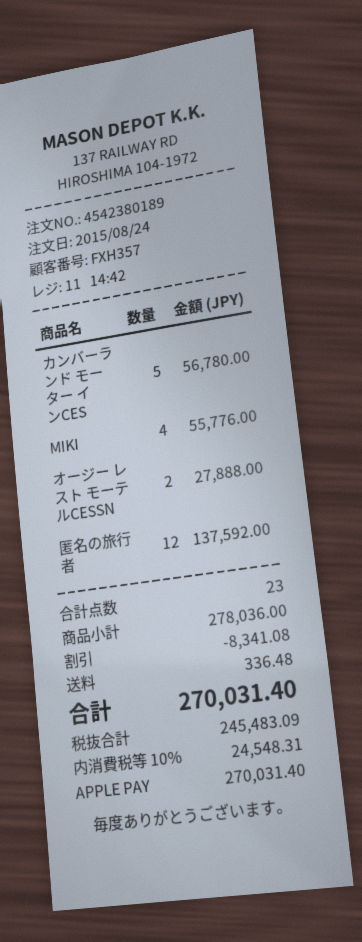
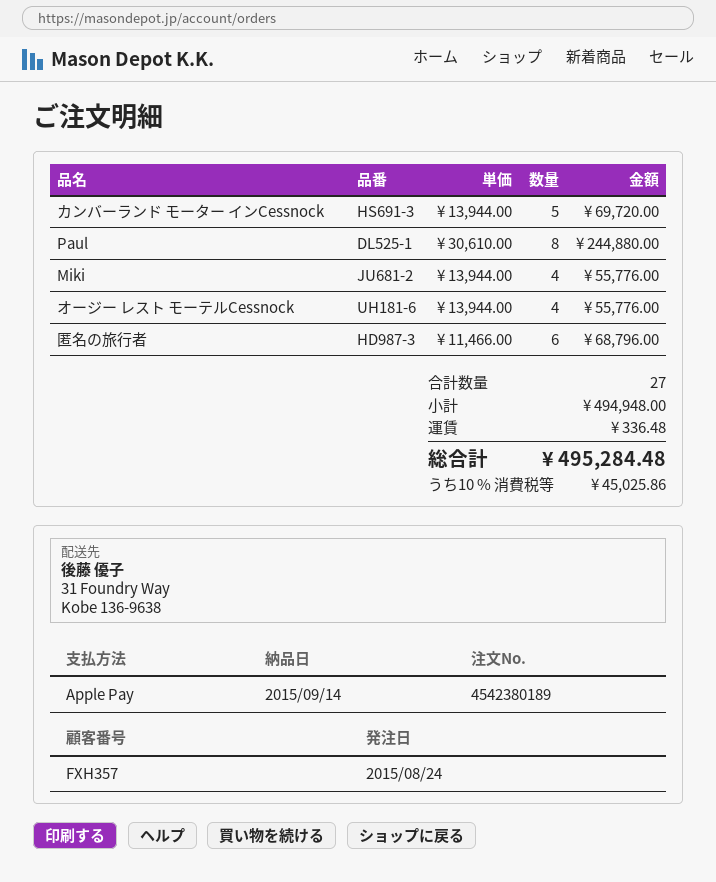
カンバーランド モーター インCES: 5 for 56780.00 -> 5 for 69720.00
オージー レスト モーテルCESSN: 2 for 27888.00 -> 4 for 55776.00
匿名の旅行者: 12 for 137592.00 -> 6 for 68796.00
Paul: none -> 8 for 244880.00
total quantity: 23 -> 27
subtotal: 278036.00 -> 494948.00
discount: 8341.08 -> none
tax: 10% = 24548.31 -> 10% = 45025.86
total: 270031.40 -> 495284.48

